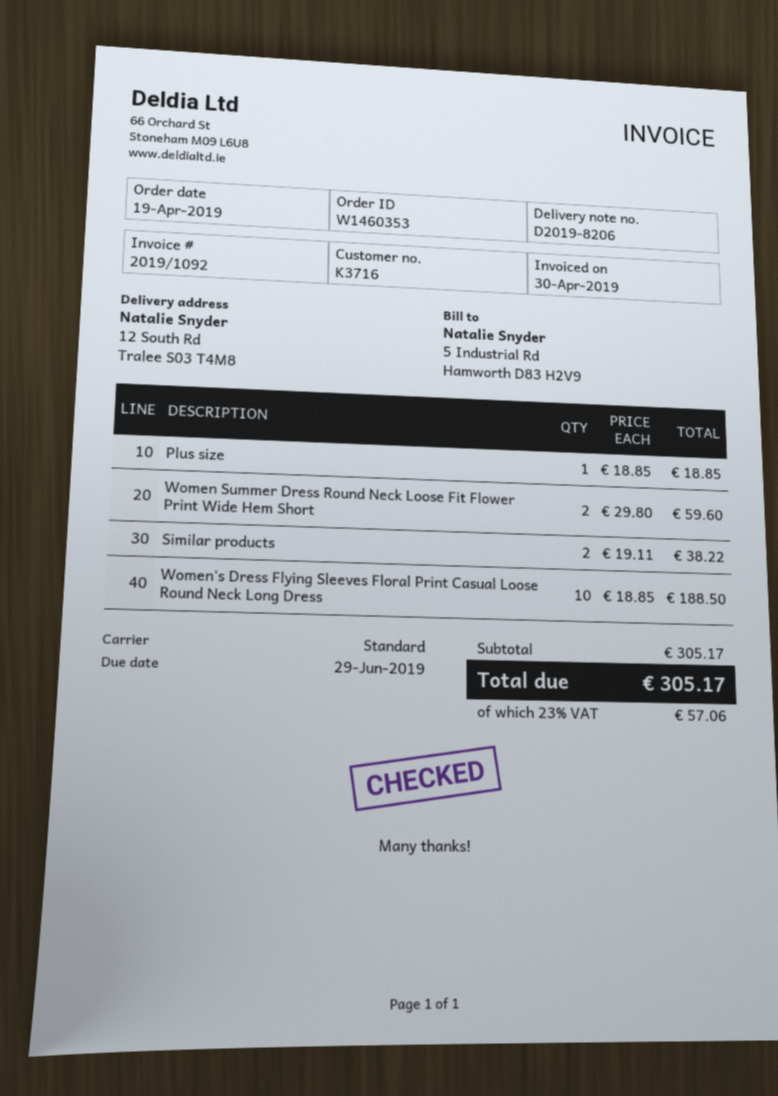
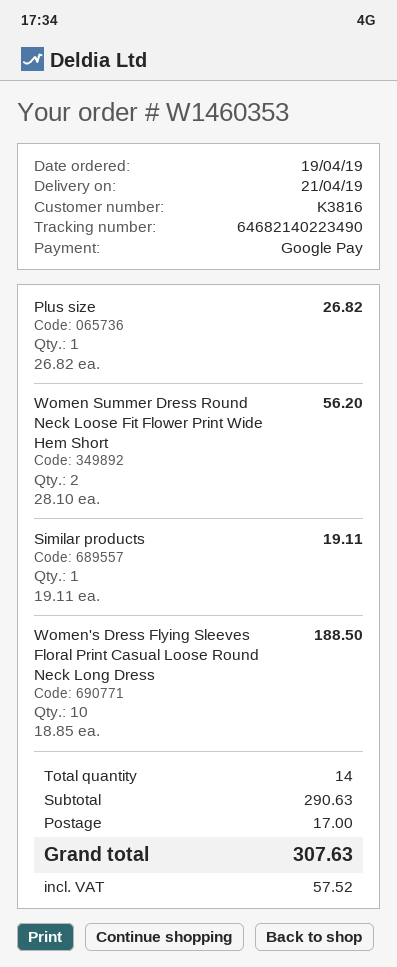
customer number: K3716 -> K3816
Plus size: 1 x 18.85 = 18.85 -> 1 x 26.82 = 26.82
Women Summer Dress Round Neck Loose Fit Flower Print Wide Hem Short: 2 x 29.80 = 59.60 -> 2 x 28.10 = 56.20
Similar products: 2 x 19.11 = 38.22 -> 1 x 19.11 = 19.11
subtotal: 305.17 -> 290.63
shipping: none -> 17.00
tax: 57.06 -> 57.52
total: 305.17 -> 307.63

